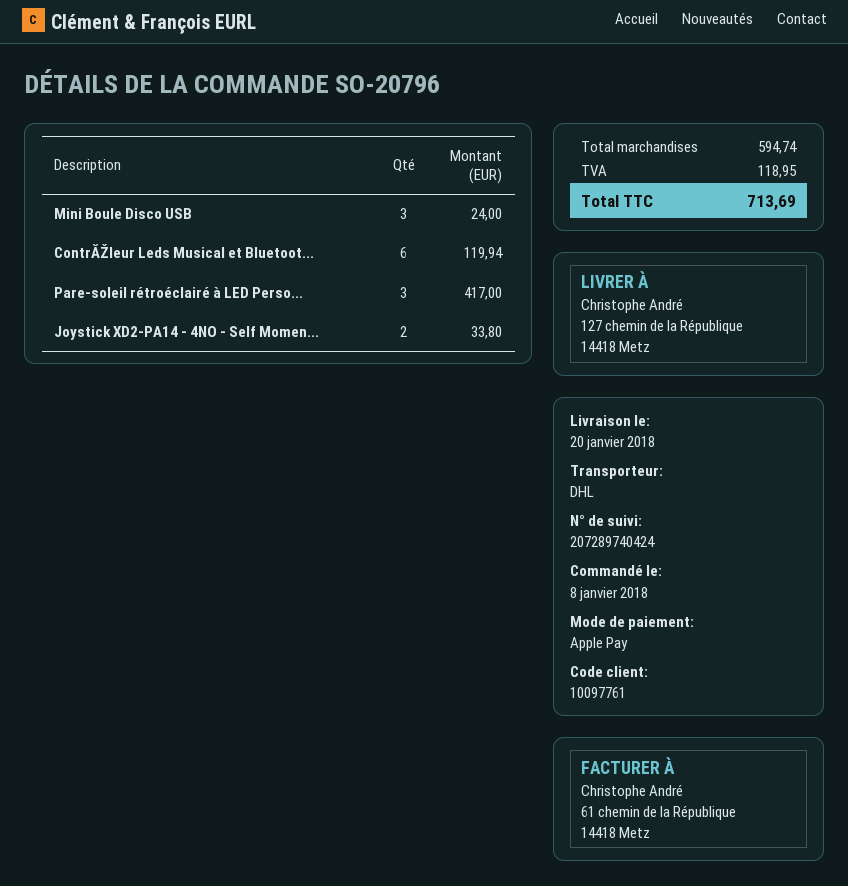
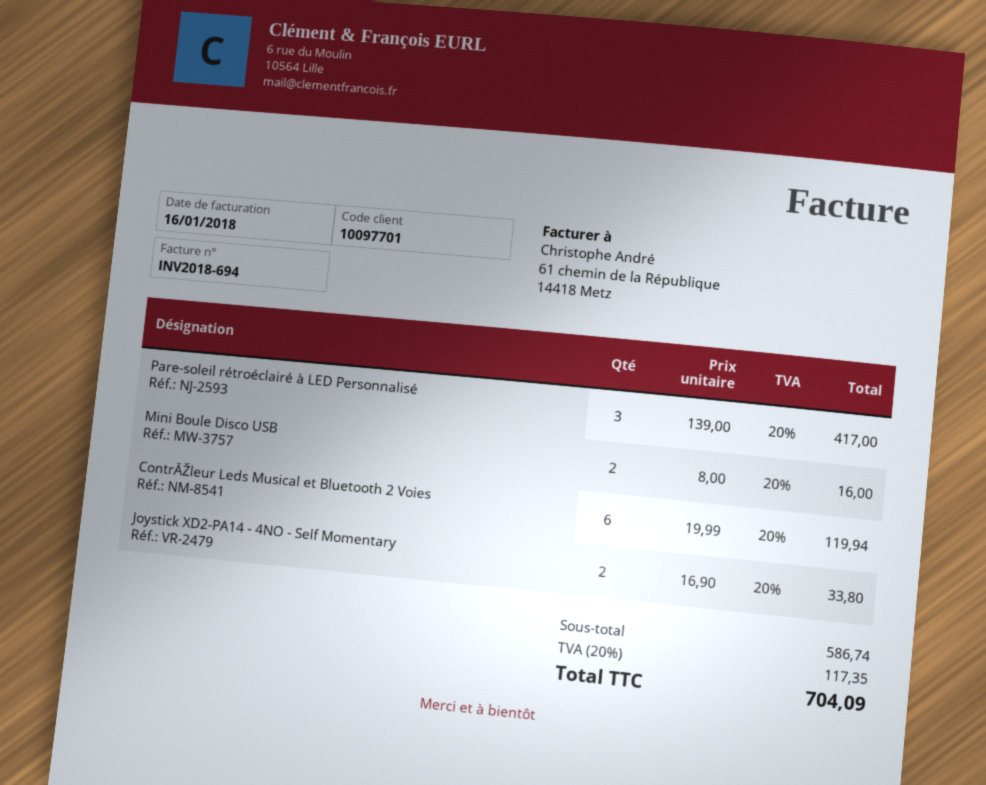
customer number: 10097761 -> 10097701
Mini Boule Disco USB: 3 for 24.00 -> 2 for 16.00
subtotal: 594.74 -> 586.74
tax: 118.95 -> 117.35
total: 713.69 -> 704.09

